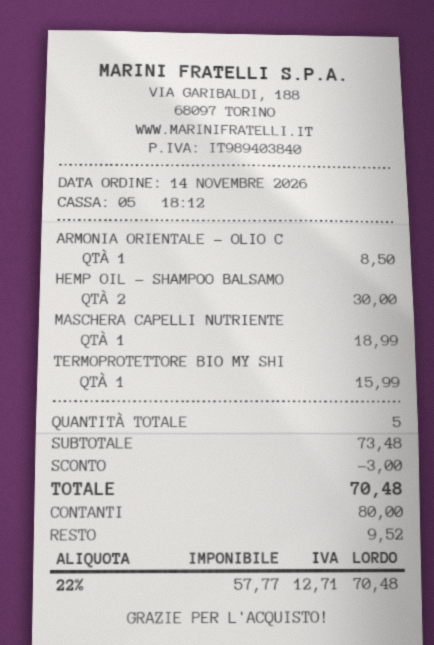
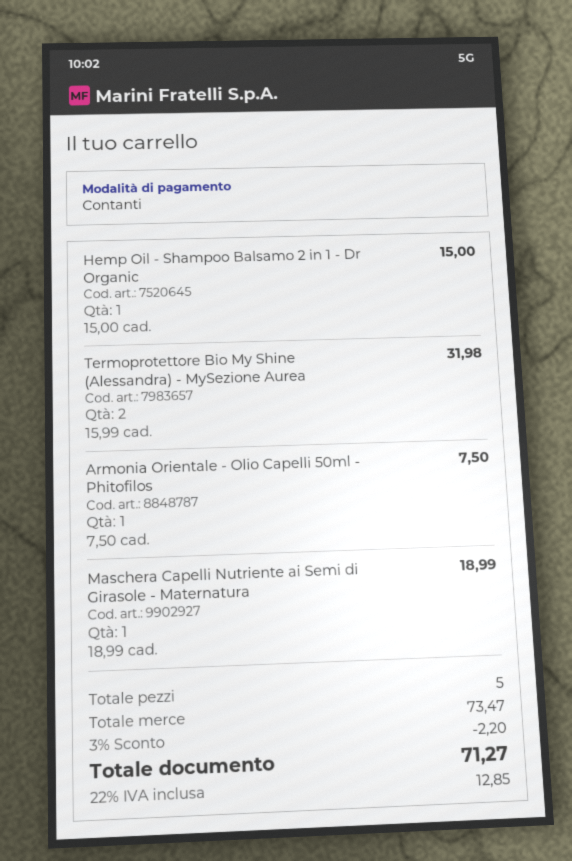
ARMONIA ORIENTALE - OLIO C: 1 for 8.50 -> 1 for 7.50
HEMP OIL - SHAMPOO BALSAMO: 2 for 30.00 -> 1 for 15.00
TERMOPROTETTORE BIO MY SHI: 1 for 15.99 -> 2 for 31.98
subtotal: 73.48 -> 73.47
discount: 3.00 -> 2.20
tax: 22% = 12.71 -> 22% = 12.85
total: 70.48 -> 71.27

